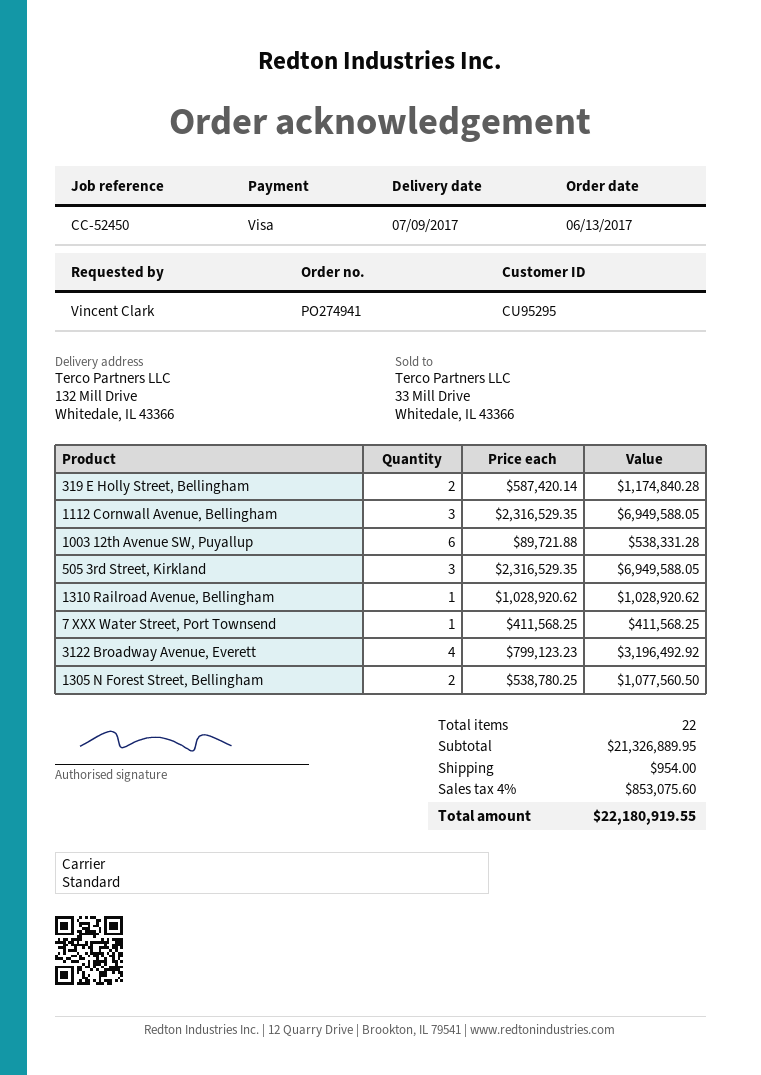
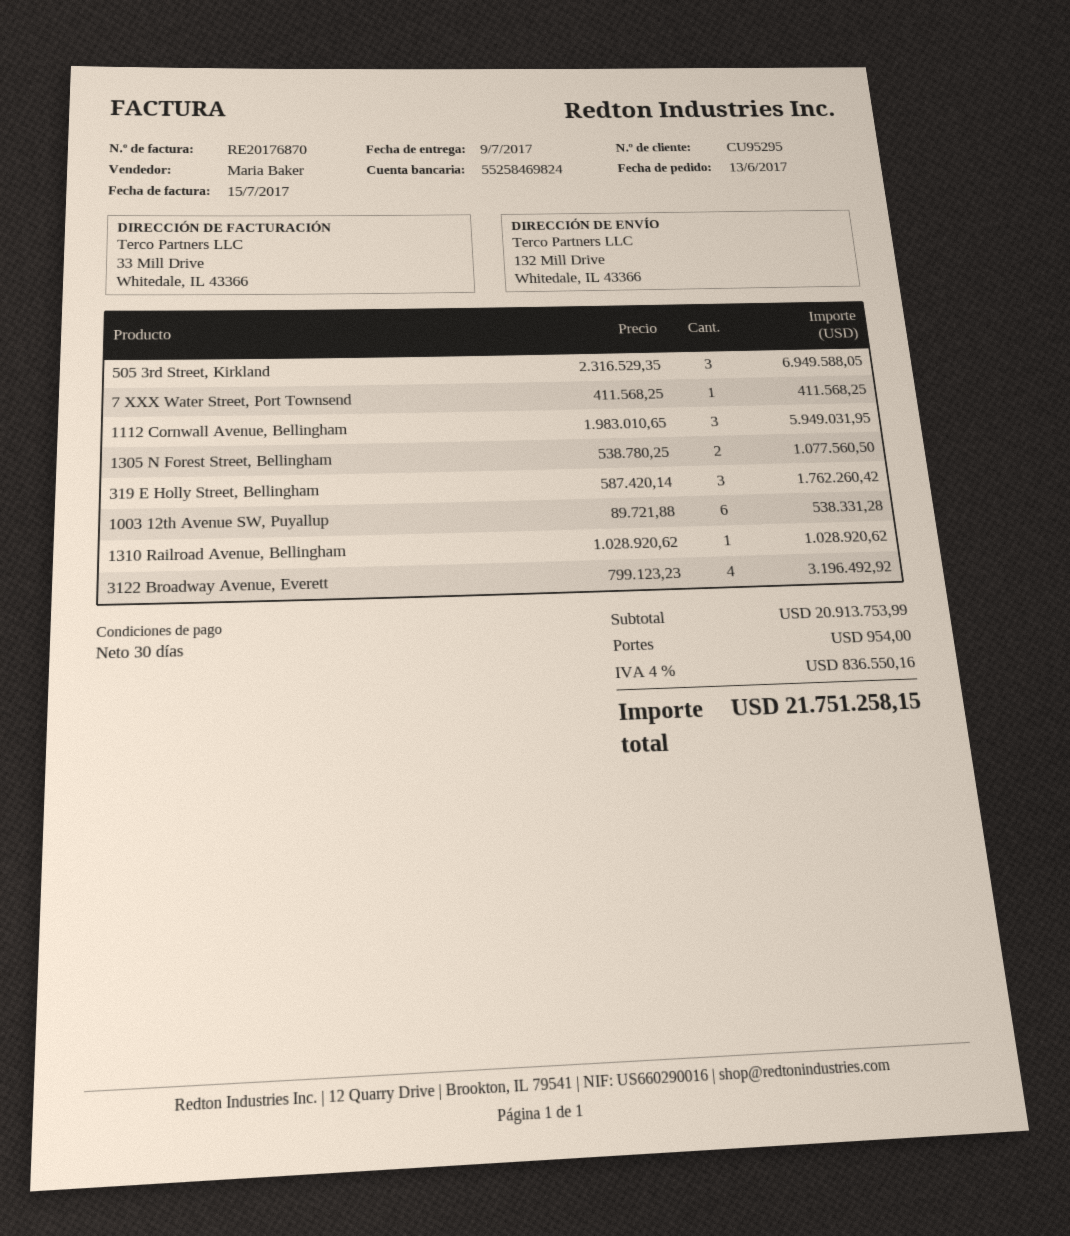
319 E Holly Street, Bellingham: 2 x 587420.14 = 1174840.28 -> 3 x 587420.14 = 1762260.42
1112 Cornwall Avenue, Bellingham: 3 x 2316529.35 = 6949588.05 -> 3 x 1983010.65 = 5949031.95
subtotal: 21326889.95 -> 20913753.99
tax: 4% = 853075.60 -> 4% = 836550.16
total: 22180919.55 -> 21751258.15

